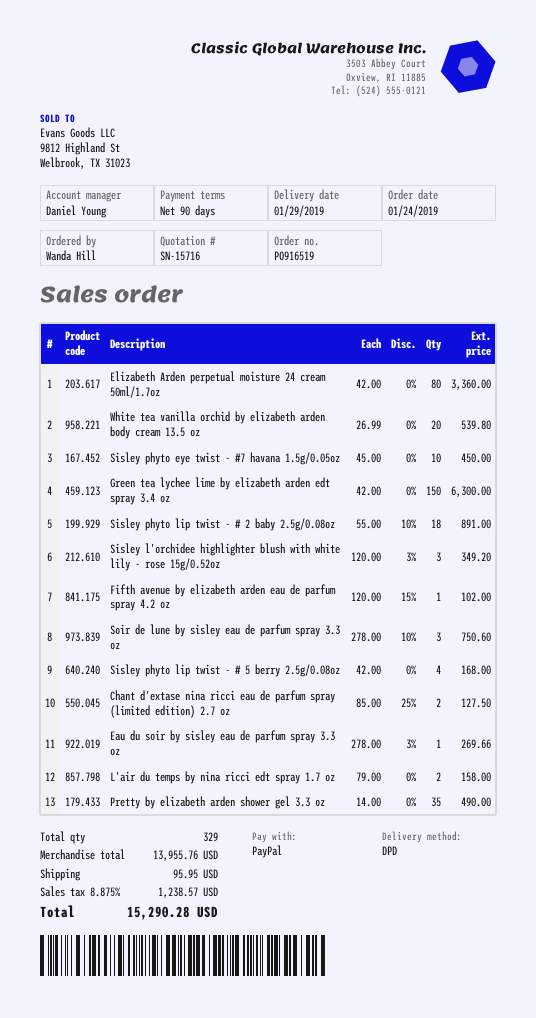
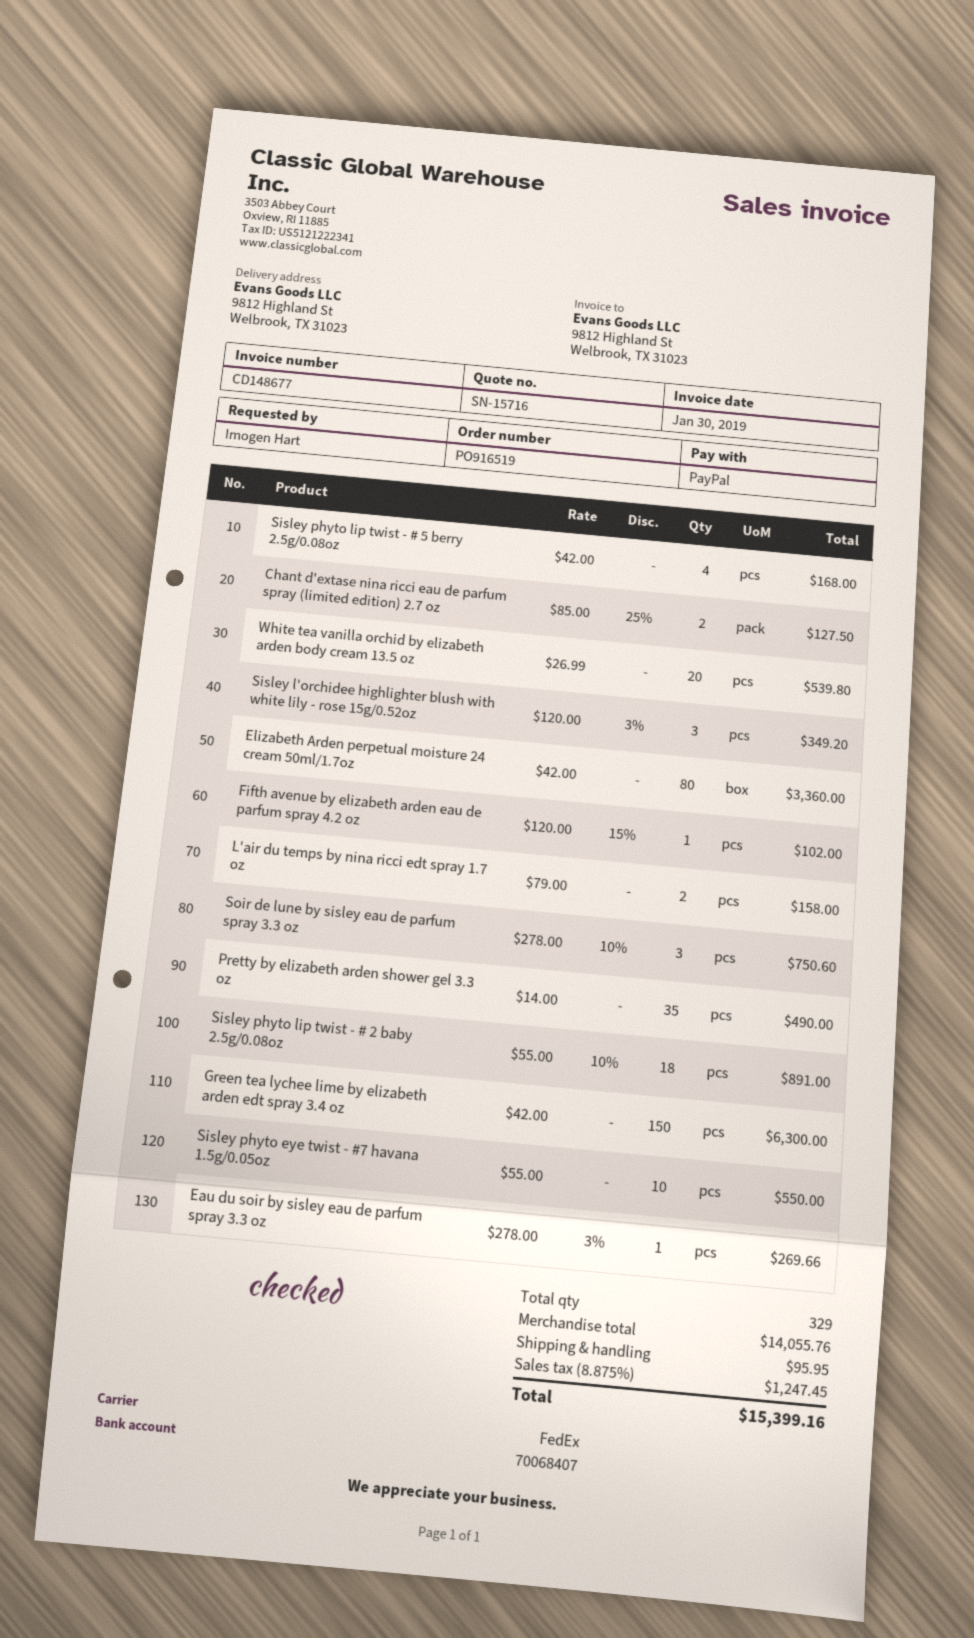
ordered by: Wanda Hill -> Imogen Hart
shipping method: DPD -> FedEx
Sisley phyto eye twist - #7 havana 1.5g/0.05oz: 10 x 45.00 = 450.00 -> 10 x 55.00 = 550.00
subtotal: 13955.76 -> 14055.76
tax: 8.875% = 1238.57 -> 8.875% = 1247.45
total: 15290.28 -> 15399.16

